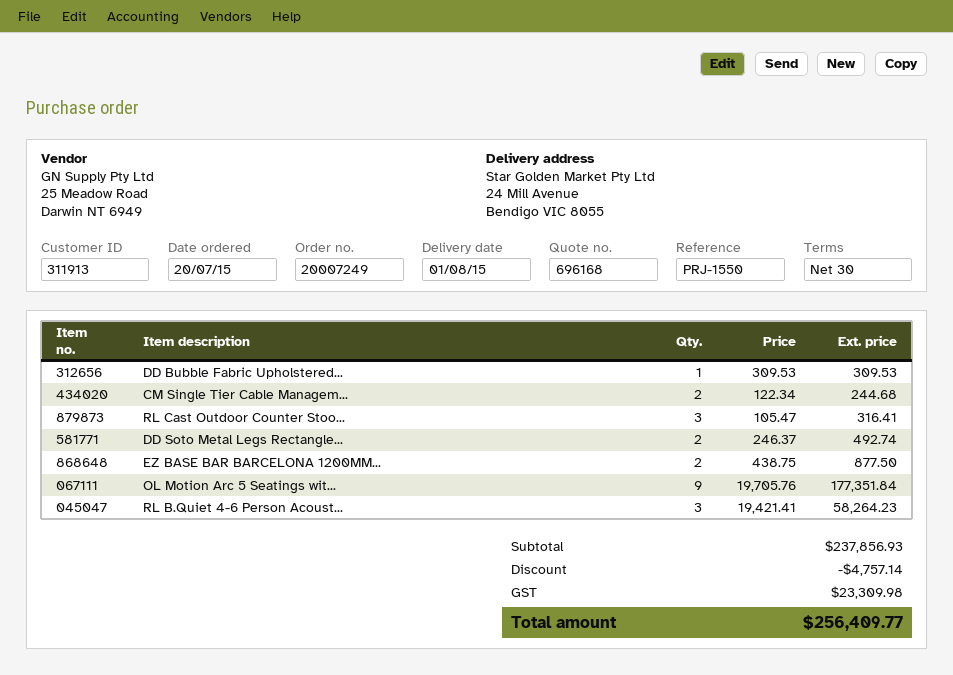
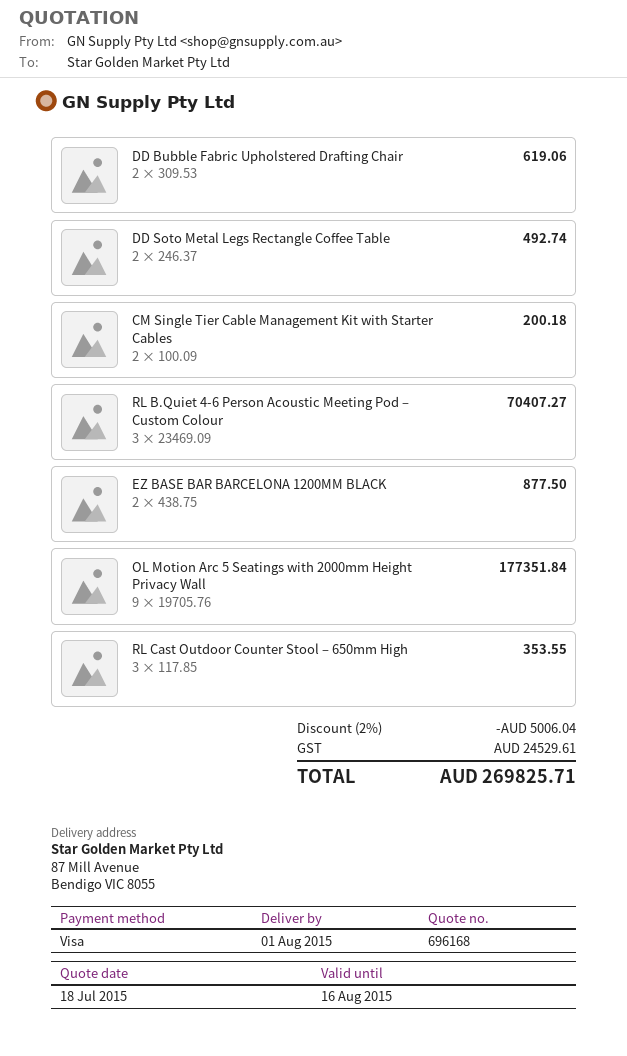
ship to: 24 Mill Avenue, Bendigo VIC 8055 -> 87 Mill Avenue, Bendigo VIC 8055
DD Bubble Fabric Upholstered...: 1 x 309.53 = 309.53 -> 2 x 309.53 = 619.06
CM Single Tier Cable Managem...: 2 x 122.34 = 244.68 -> 2 x 100.09 = 200.18
RL Cast Outdoor Counter Stoo...: 3 x 105.47 = 316.41 -> 3 x 117.85 = 353.55
RL B.Quiet 4-6 Person Acoust...: 3 x 19421.41 = 58264.23 -> 3 x 23469.09 = 70407.27
discount: 4757.14 -> 5006.04
tax: 23309.98 -> 24529.61
total: 256409.77 -> 269825.71

